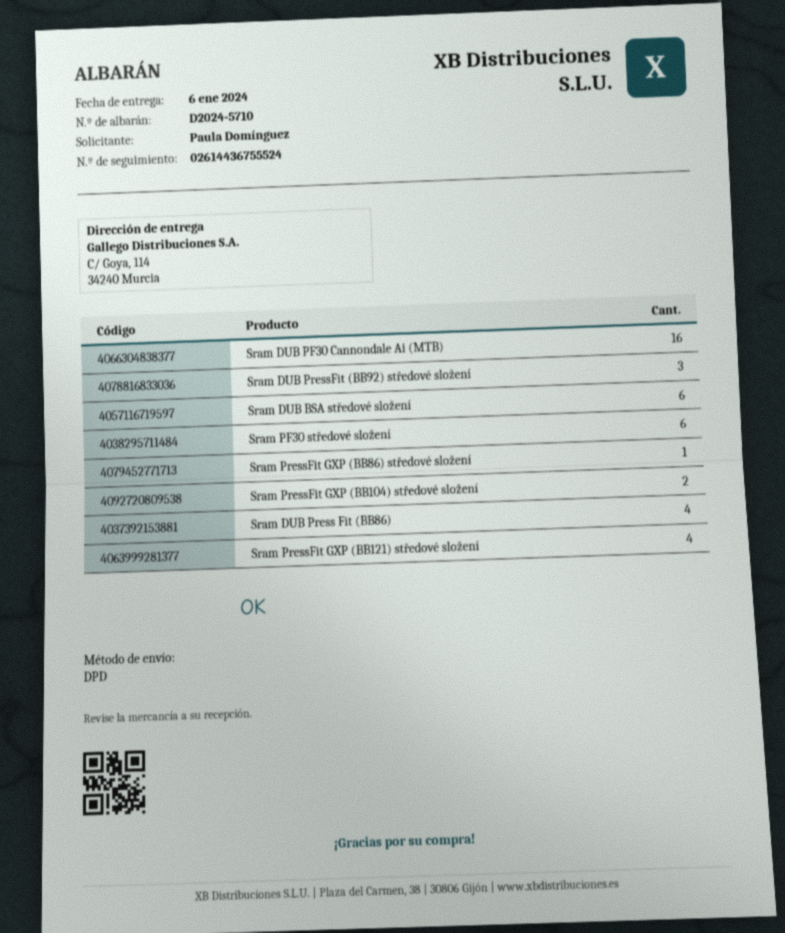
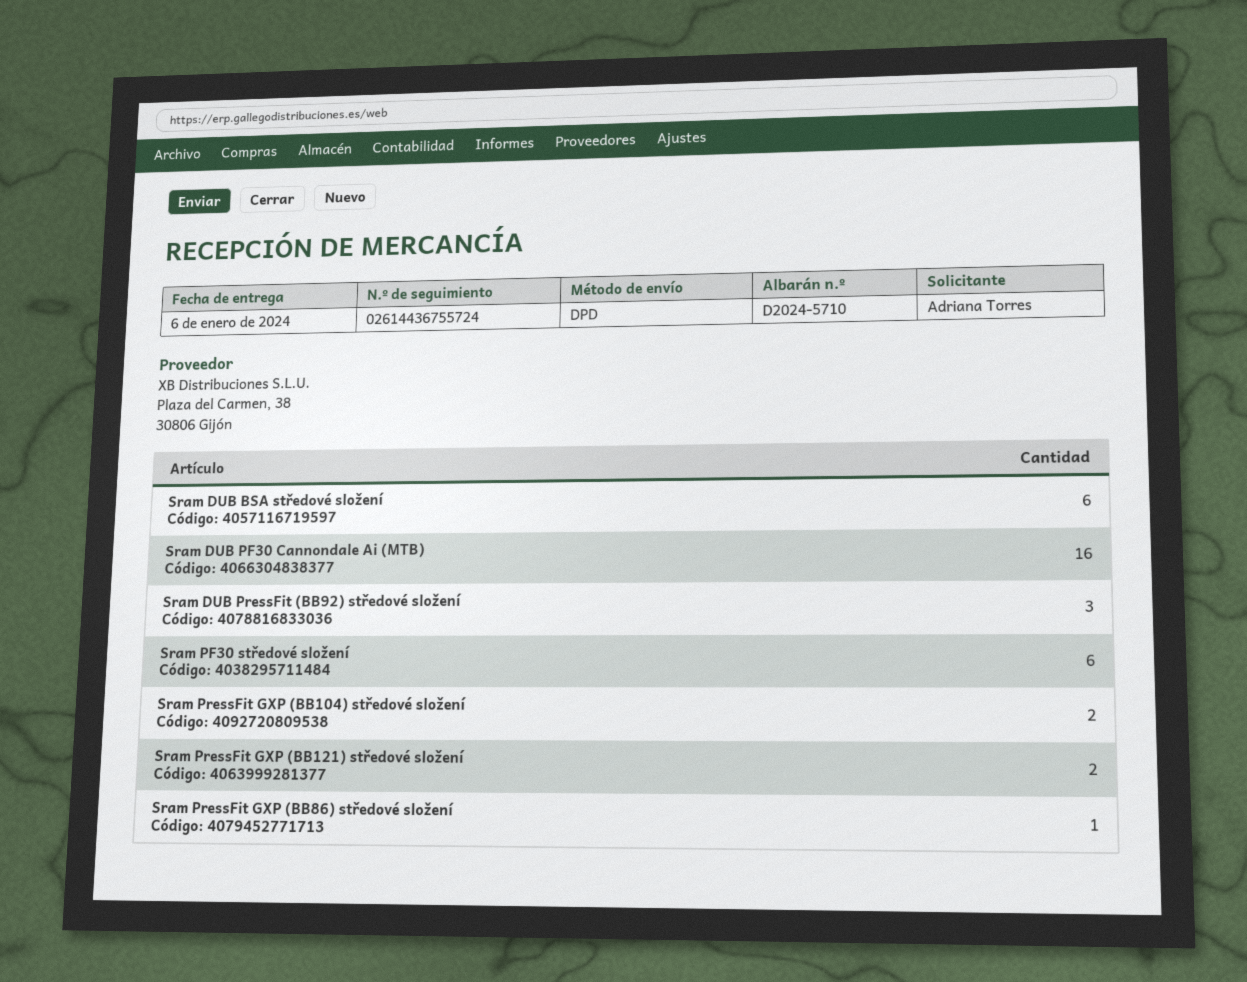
ordered by: Paula Domínguez -> Adriana Torres
tracking number: 02614436755524 -> 02614436755724
Sram DUB Press Fit (BB86): 4 -> none
Sram PressFit GXP (BB121) středové složení: 4 -> 2

